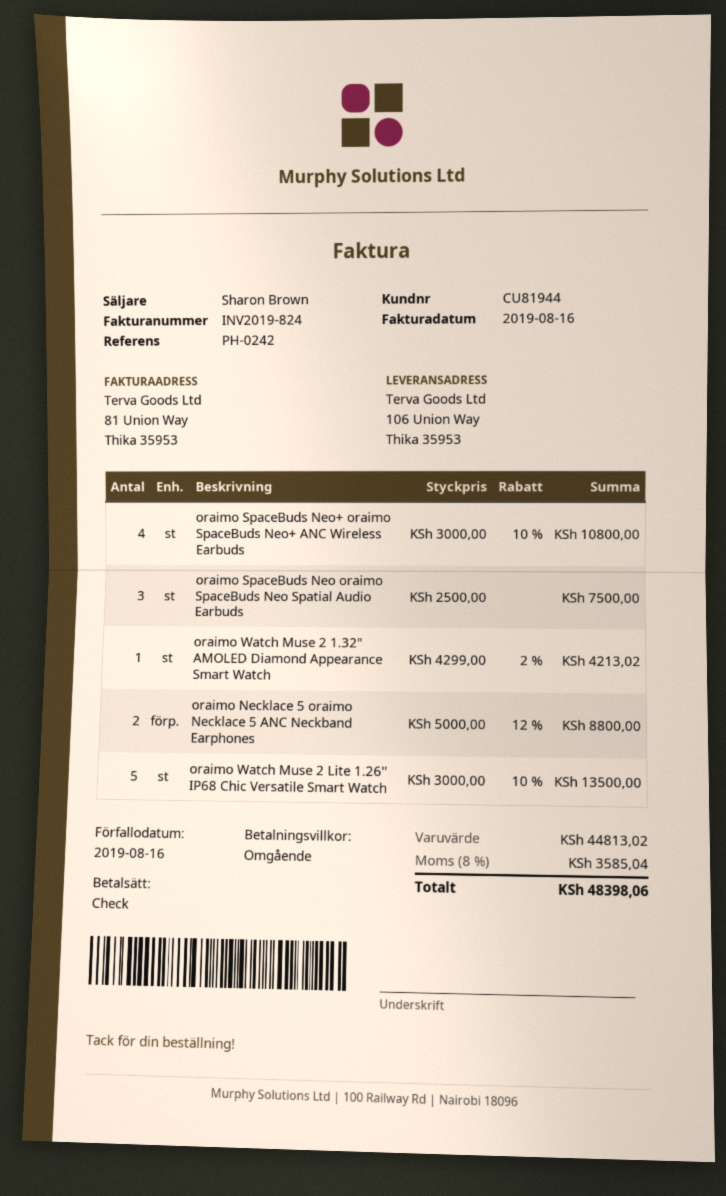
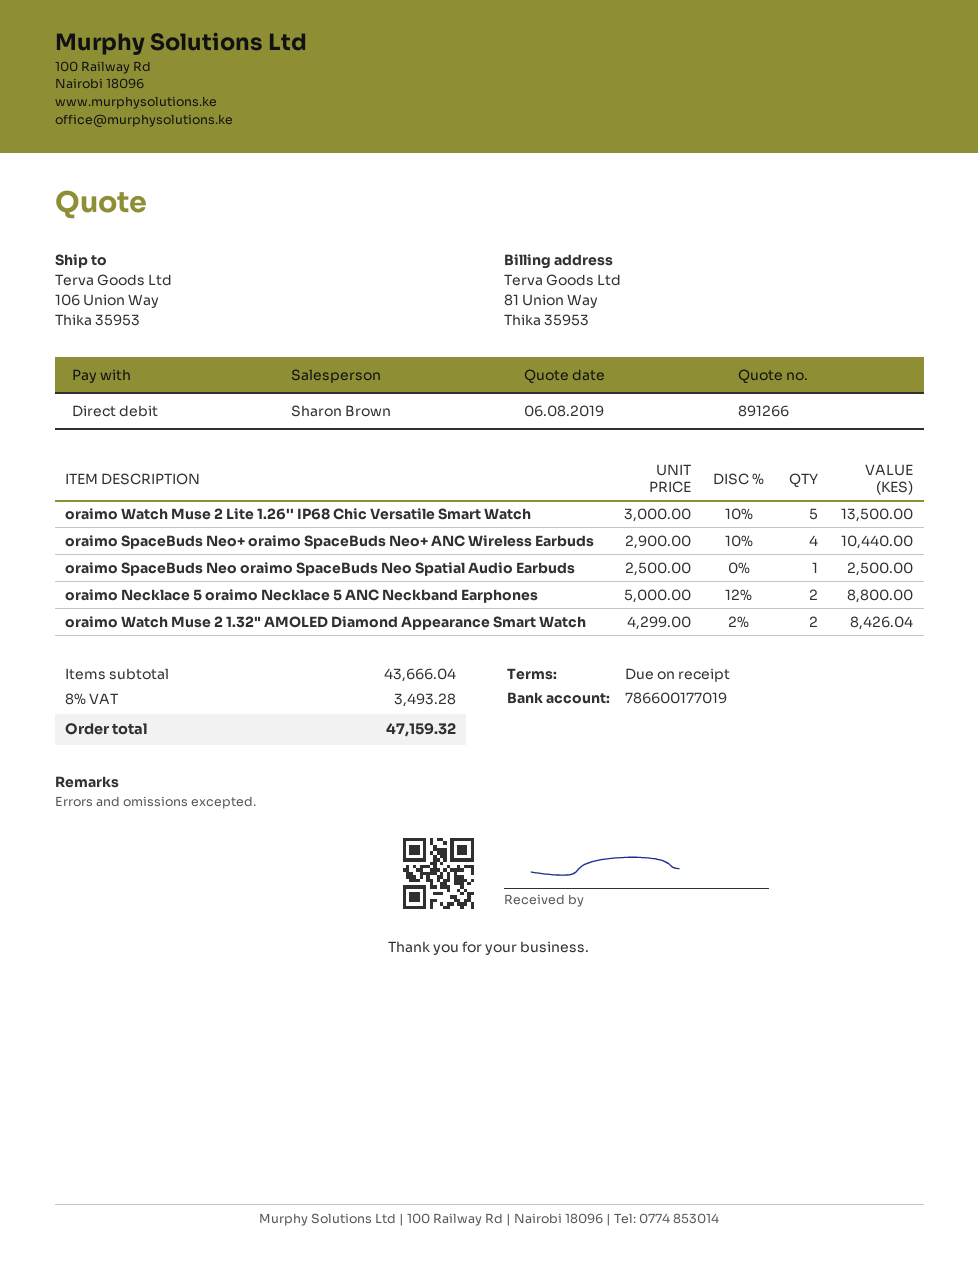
payment method: cheque -> direct debit
oraimo SpaceBuds Neo+ oraimo SpaceBuds Neo+ ANC Wireless Earbuds: 4 x 3000.00 - 10% = 10800.00 -> 4 x 2900.00 - 10% = 10440.00
oraimo SpaceBuds Neo oraimo SpaceBuds Neo Spatial Audio Earbuds: 3 x 2500.00 = 7500.00 -> 1 x 2500.00 = 2500.00
oraimo Watch Muse 2 1.32" AMOLED Diamond Appearance Smart Watch: 1 x 4299.00 - 2% = 4213.02 -> 2 x 4299.00 - 2% = 8426.04
subtotal: 44813.02 -> 43666.04
tax: 8% = 3585.04 -> 8% = 3493.28
total: 48398.06 -> 47159.32

